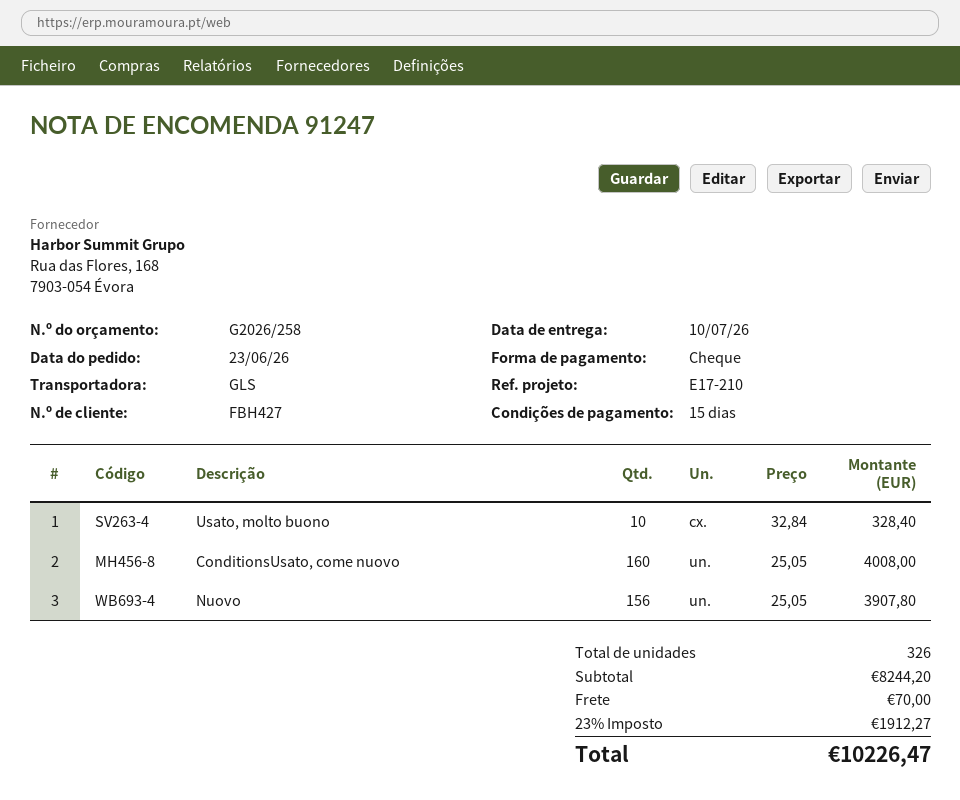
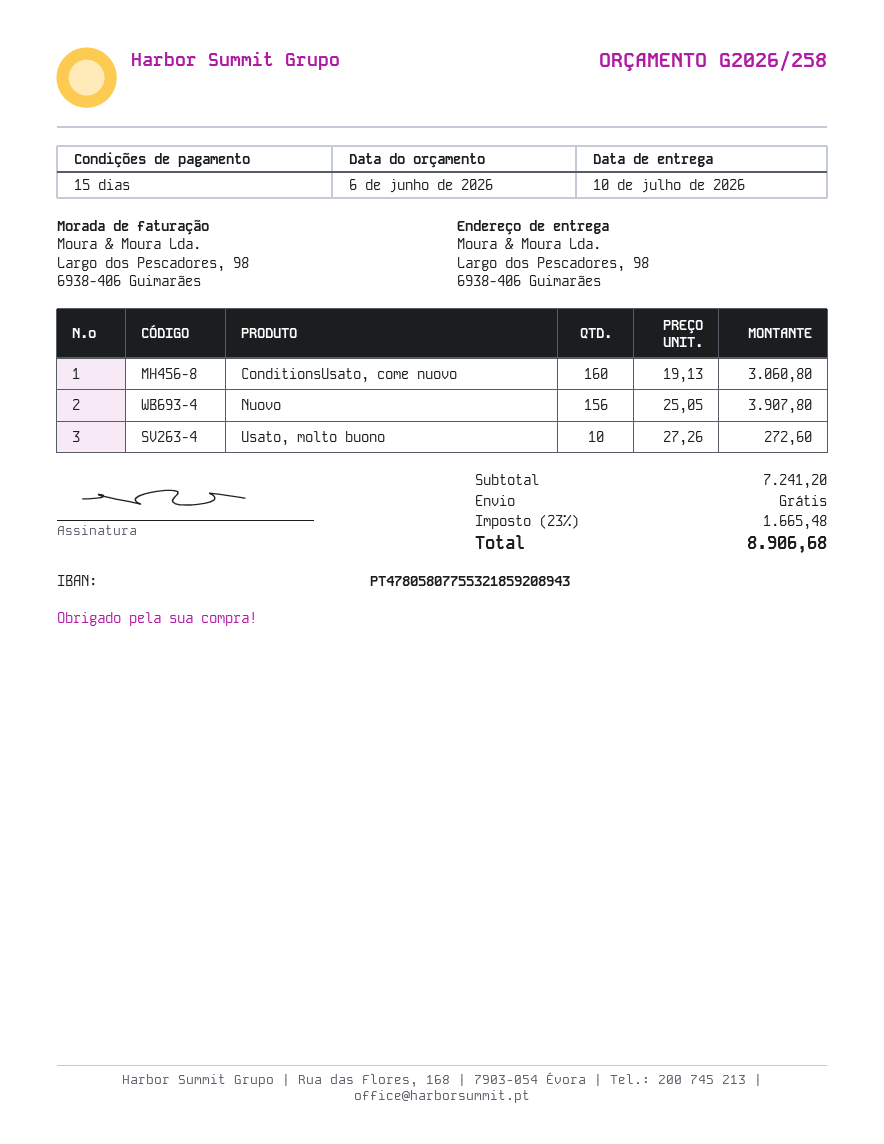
Usato, molto buono: 10 x 32.84 = 328.40 -> 10 x 27.26 = 272.60
ConditionsUsato, come nuovo: 160 x 25.05 = 4008.00 -> 160 x 19.13 = 3060.80
subtotal: 8244.20 -> 7241.20
shipping: 70.00 -> 0.00
tax: 23% = 1912.27 -> 23% = 1665.48
total: 10226.47 -> 8906.68

